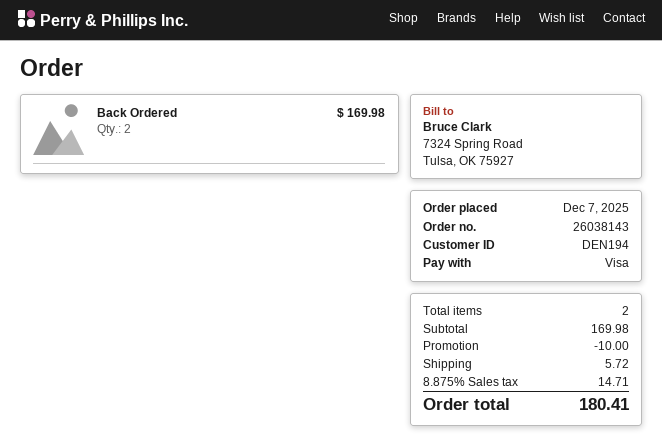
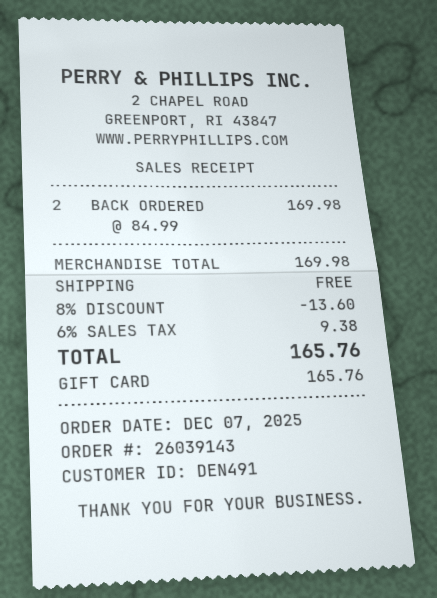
order number: 26038143 -> 26039143
customer number: DEN194 -> DEN491
payment method: Visa -> gift card
discount: 10.00 -> 13.60
shipping: 5.72 -> 0.00
tax: 8.875% = 14.71 -> 6% = 9.38
total: 180.41 -> 165.76

